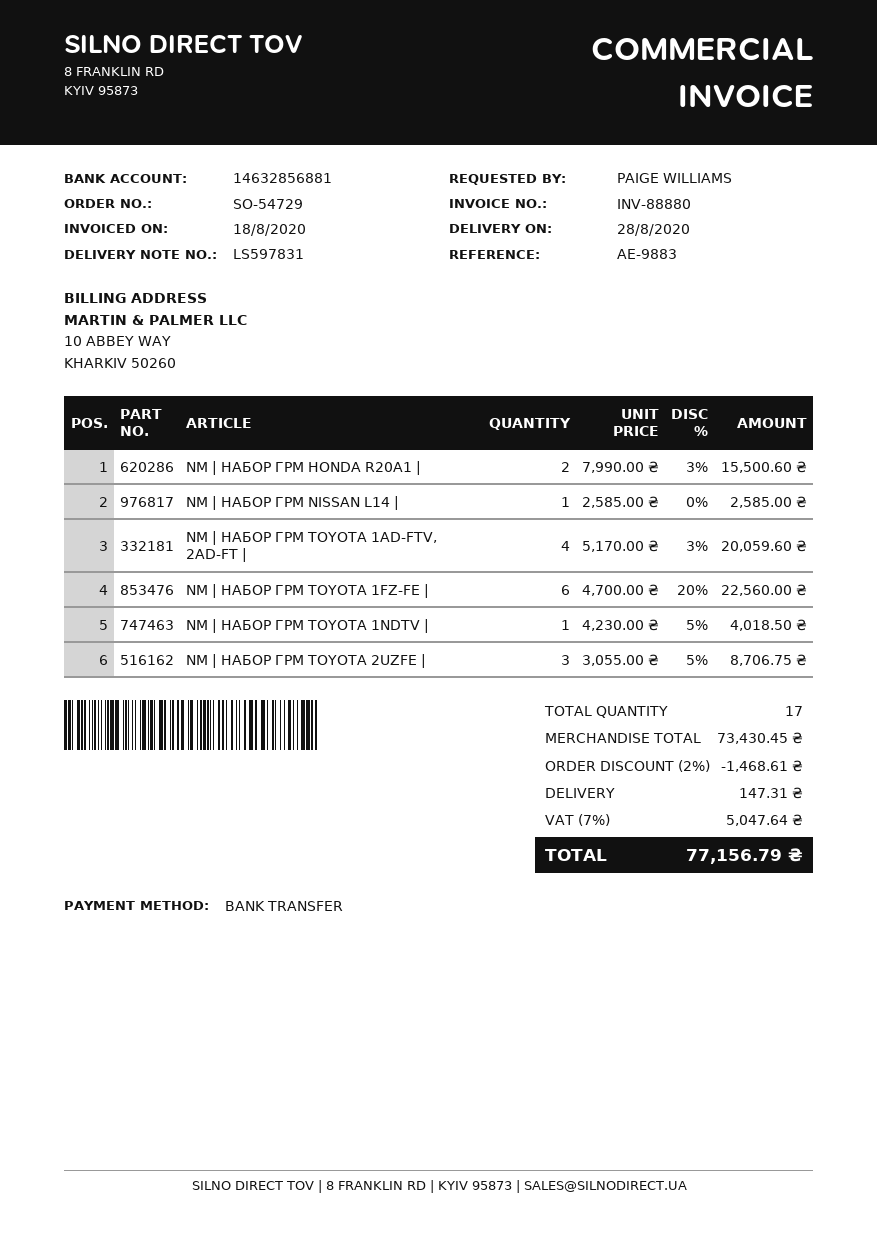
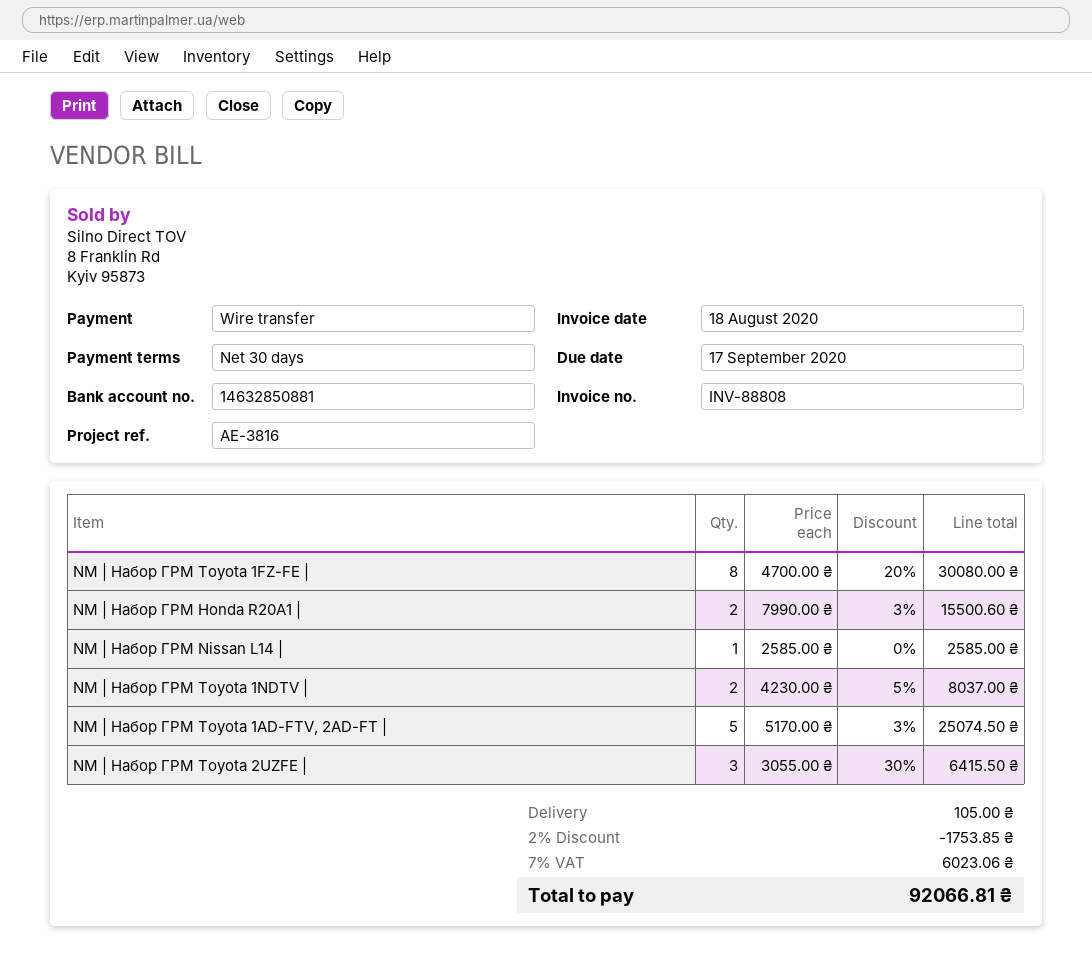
invoice number: INV-88880 -> INV-88808
reference: AE-9883 -> AE-3816
bank account: 14632856881 -> 14632850881
NM | НАБОР ГРМ TOYOTA 1AD-FTV, 2AD-FT |: 4 x 5170.00 - 3% = 20059.60 -> 5 x 5170.00 - 3% = 25074.50
NM | НАБОР ГРМ TOYOTA 1FZ-FE |: 6 x 4700.00 - 20% = 22560.00 -> 8 x 4700.00 - 20% = 30080.00
NM | НАБОР ГРМ TOYOTA 1NDTV |: 1 x 4230.00 - 5% = 4018.50 -> 2 x 4230.00 - 5% = 8037.00
NM | НАБОР ГРМ TOYOTA 2UZFE |: 3 x 3055.00 - 5% = 8706.75 -> 3 x 3055.00 - 30% = 6415.50
discount: 2% = 1468.61 -> 2% = 1753.85
shipping: 147.31 -> 105.00
tax: 7% = 5047.64 -> 7% = 6023.06
total: 77156.79 -> 92066.81

